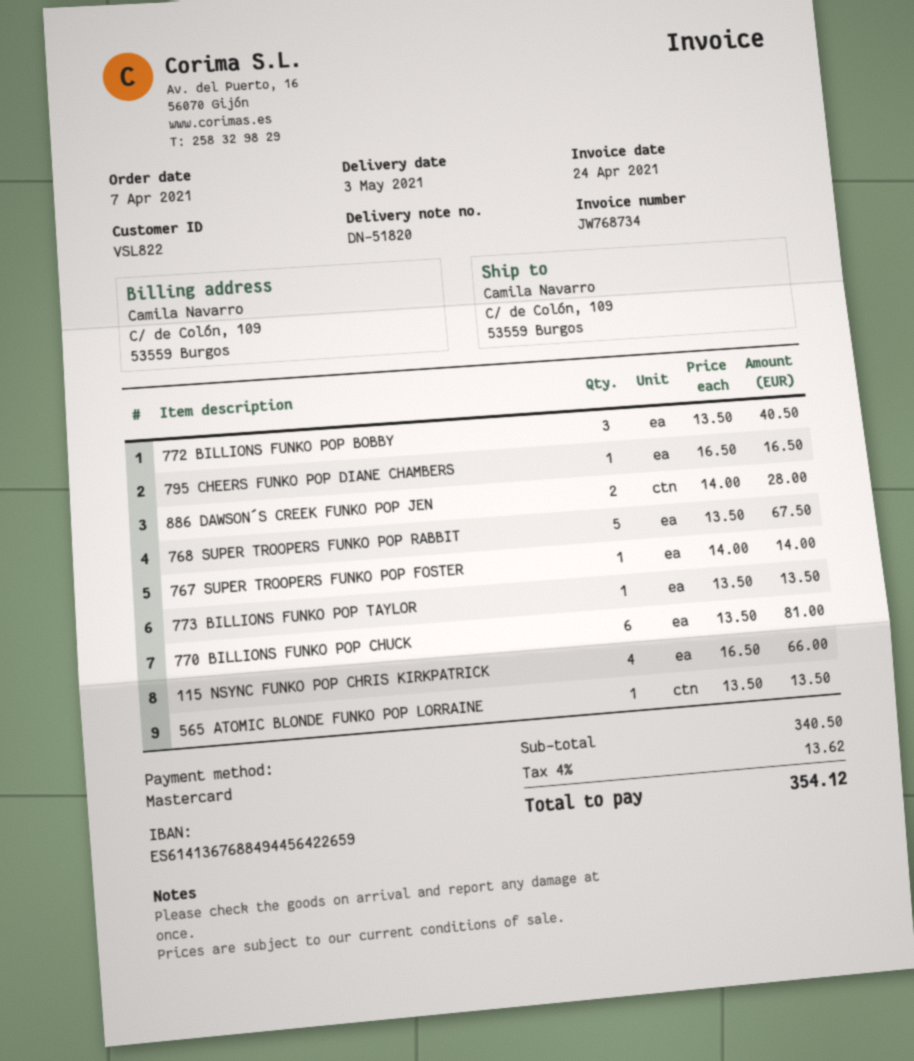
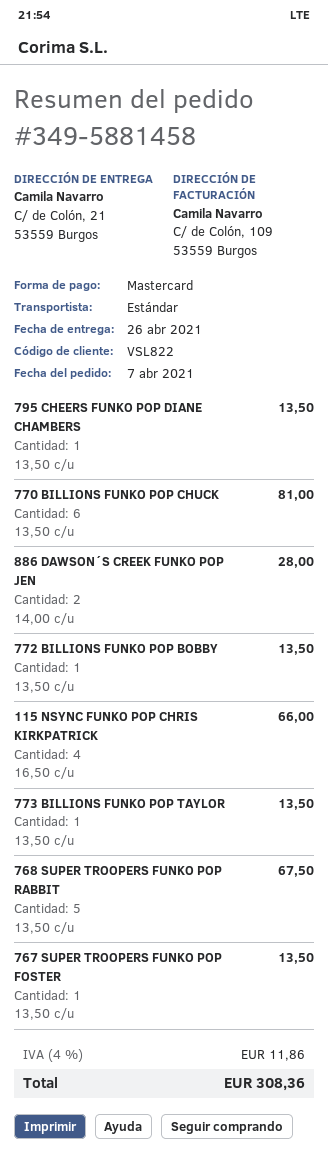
delivery date: 2021-05-03 -> 2021-04-26
ship to: C/ de Colón, 109, 53559 Burgos -> C/ de Colón, 21, 53559 Burgos
772 BILLIONS FUNKO POP BOBBY: 3 x 13.50 = 40.50 -> 1 x 13.50 = 13.50
795 CHEERS FUNKO POP DIANE CHAMBERS: 1 x 16.50 = 16.50 -> 1 x 13.50 = 13.50
767 SUPER TROOPERS FUNKO POP FOSTER: 1 x 14.00 = 14.00 -> 1 x 13.50 = 13.50
565 ATOMIC BLONDE FUNKO POP LORRAINE: 1 x 13.50 = 13.50 -> none
tax: 4% = 13.62 -> 4% = 11.86
total: 354.12 -> 308.36

